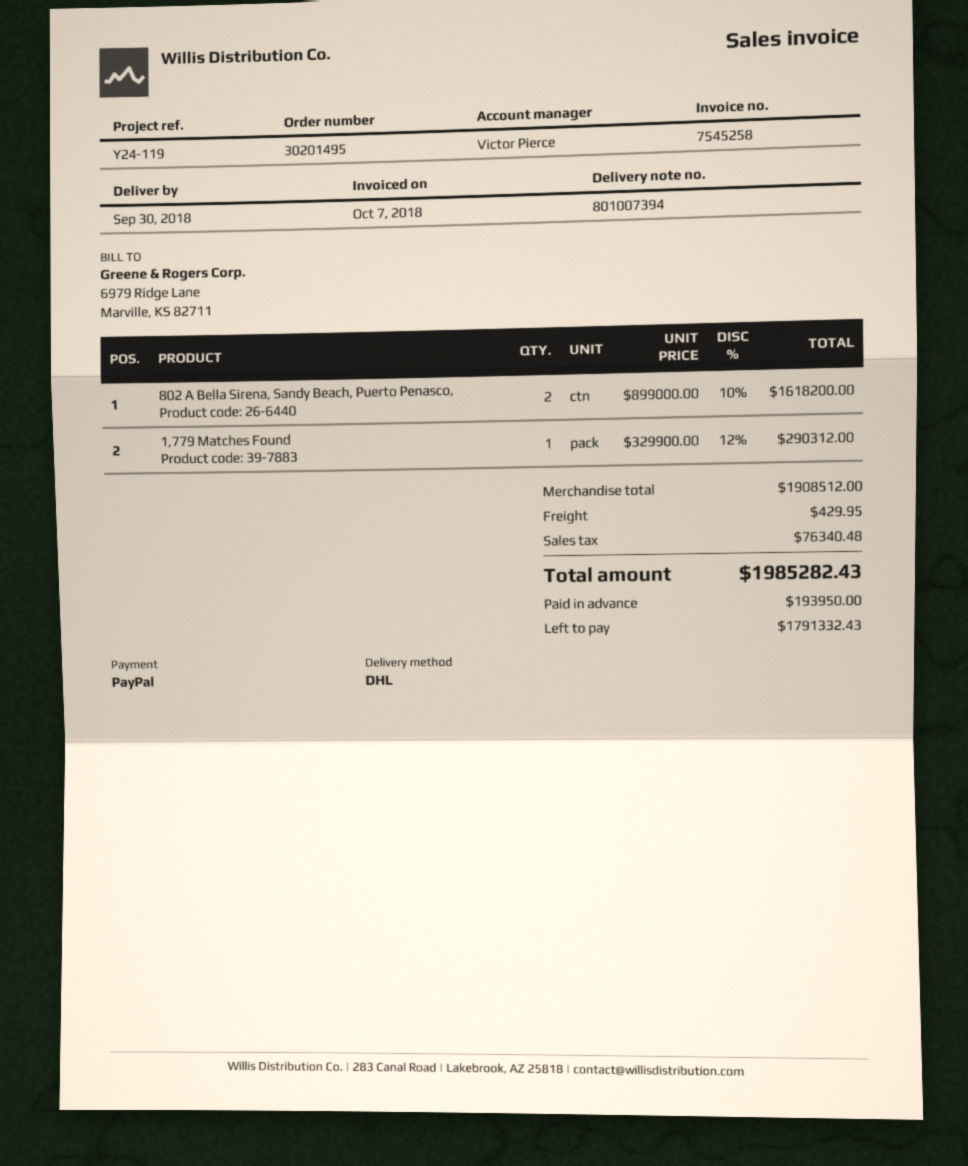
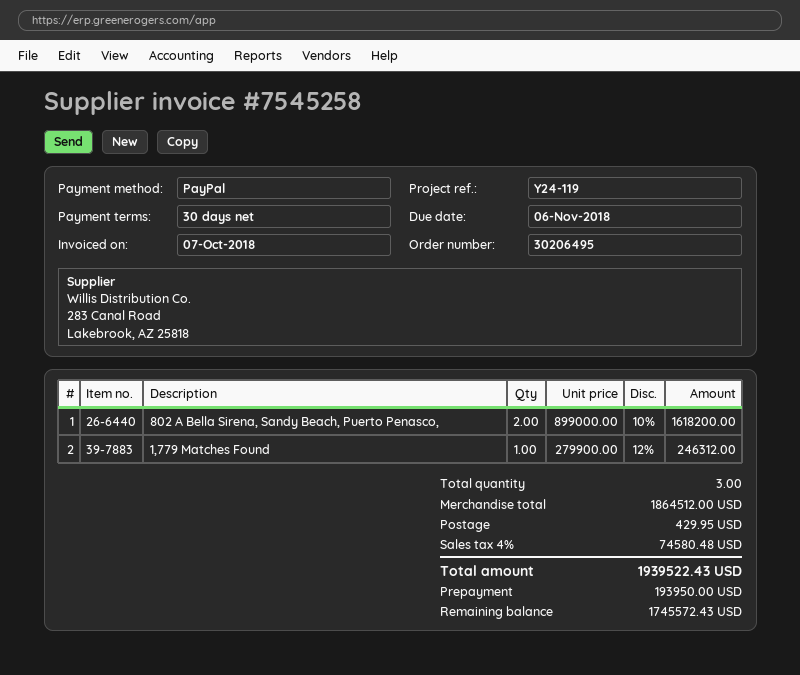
order number: 30201495 -> 30206495
1,779 Matches Found: 1 x 329900.00 - 12% = 290312.00 -> 1 x 279900.00 - 12% = 246312.00
subtotal: 1908512.00 -> 1864512.00
tax: 76340.48 -> 74580.48
total: 1985282.43 -> 1939522.43
balance: 1791332.43 -> 1745572.43

